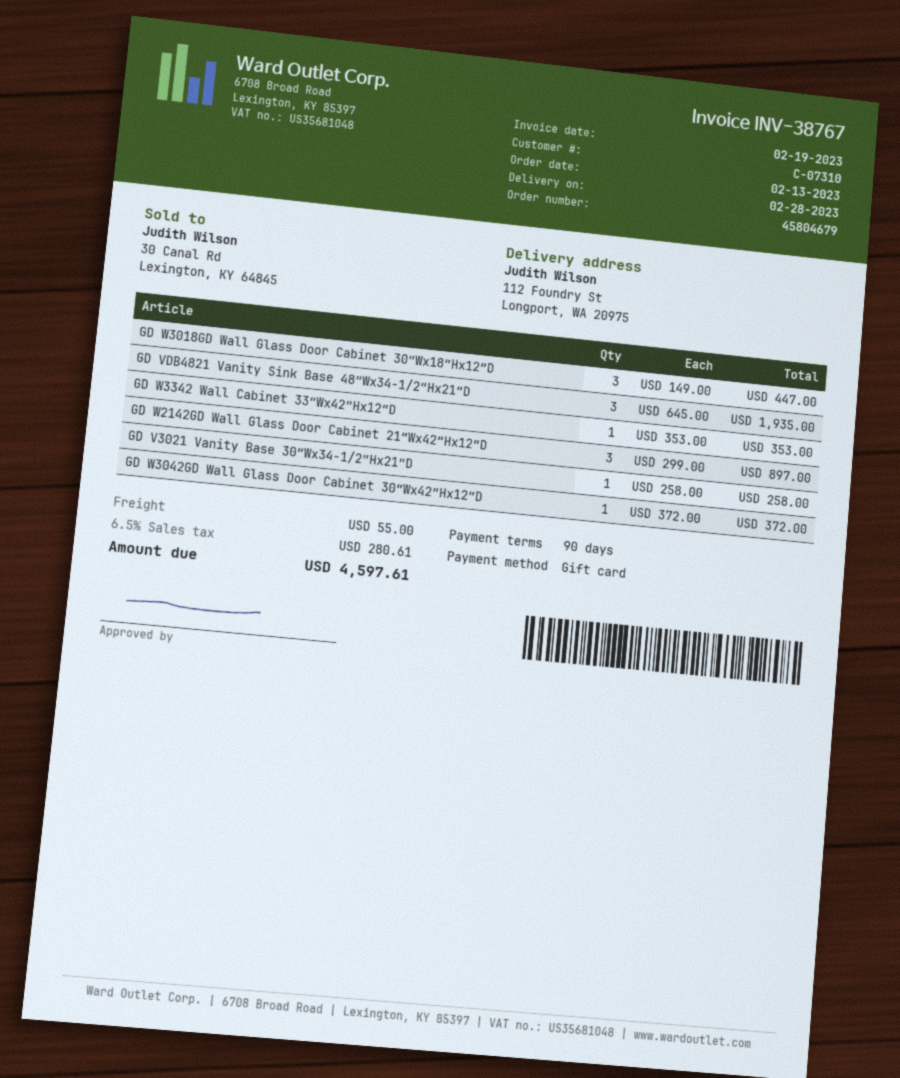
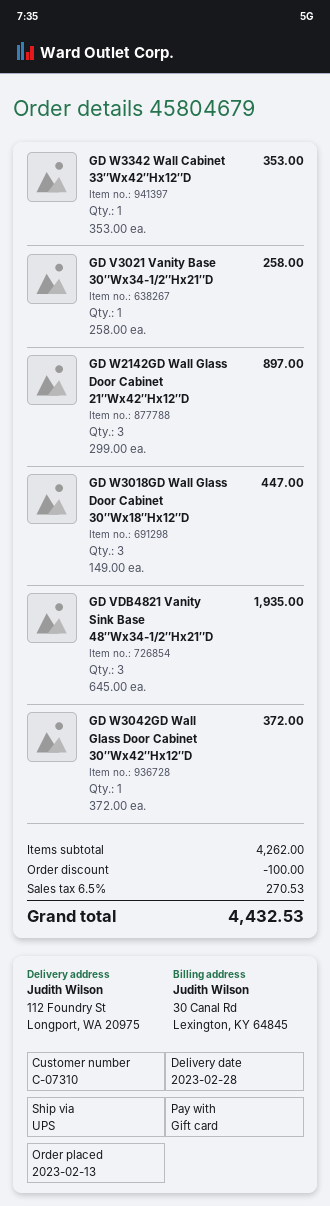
discount: none -> 100.00
shipping: 55.00 -> none
tax: 6.5% = 280.61 -> 6.5% = 270.53
total: 4597.61 -> 4432.53

